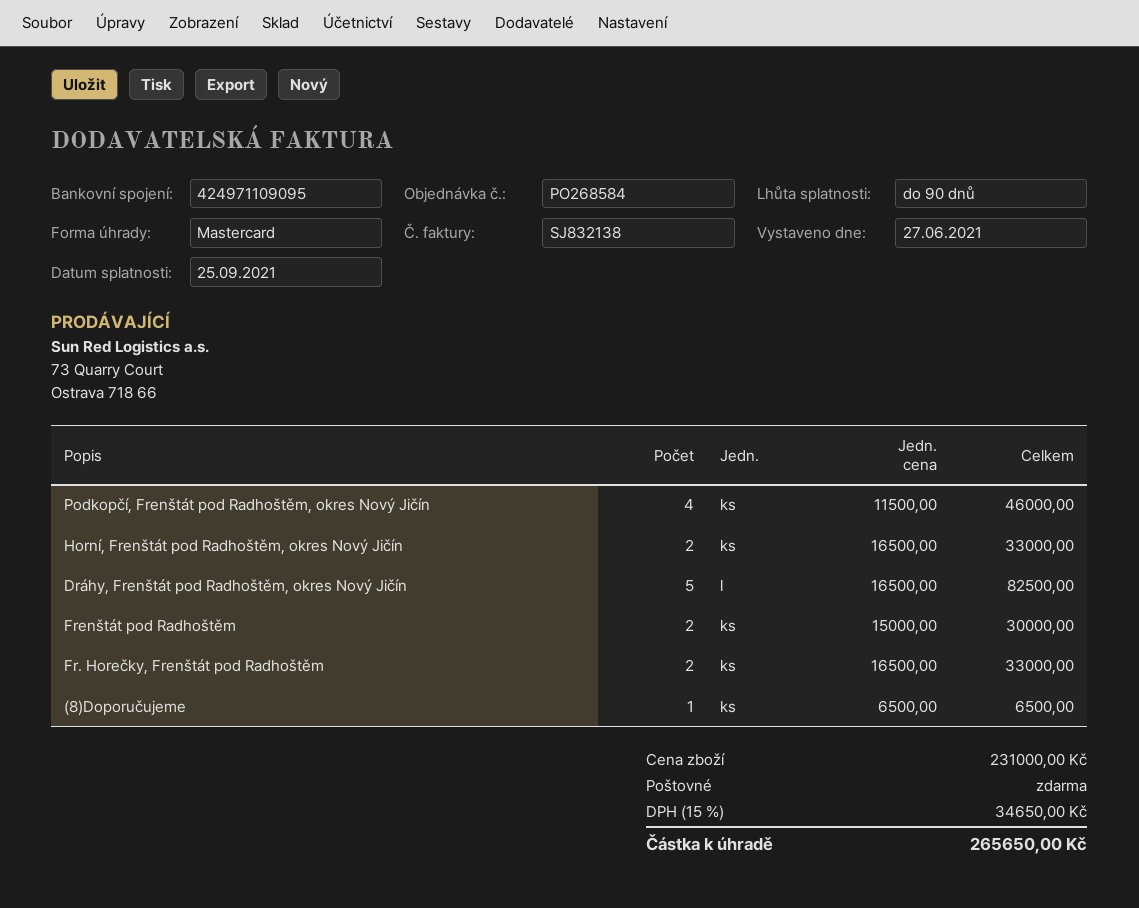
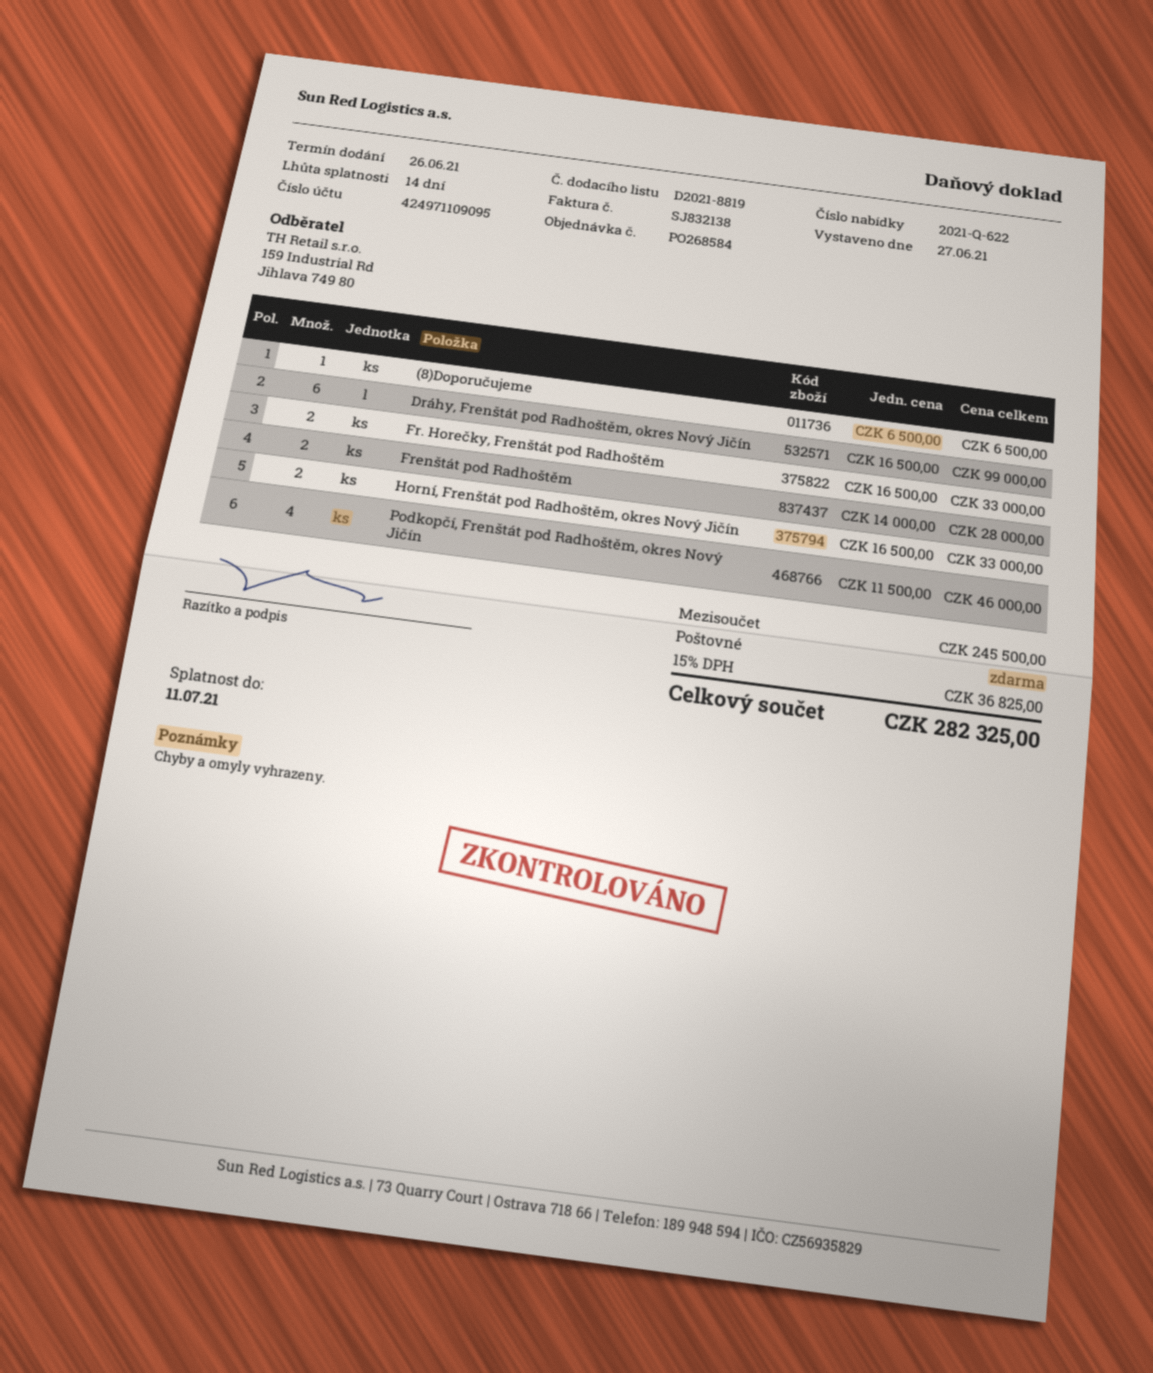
payment terms: 90 days -> 14 days
due date: 2021-09-25 -> 2021-07-11
Dráhy, Frenštát pod Radhoštěm, okres Nový Jičín: 5 x 16500.00 = 82500.00 -> 6 x 16500.00 = 99000.00
Frenštát pod Radhoštěm: 2 x 15000.00 = 30000.00 -> 2 x 14000.00 = 28000.00
subtotal: 231000.00 -> 245500.00
tax: 15% = 34650.00 -> 15% = 36825.00
total: 265650.00 -> 282325.00

